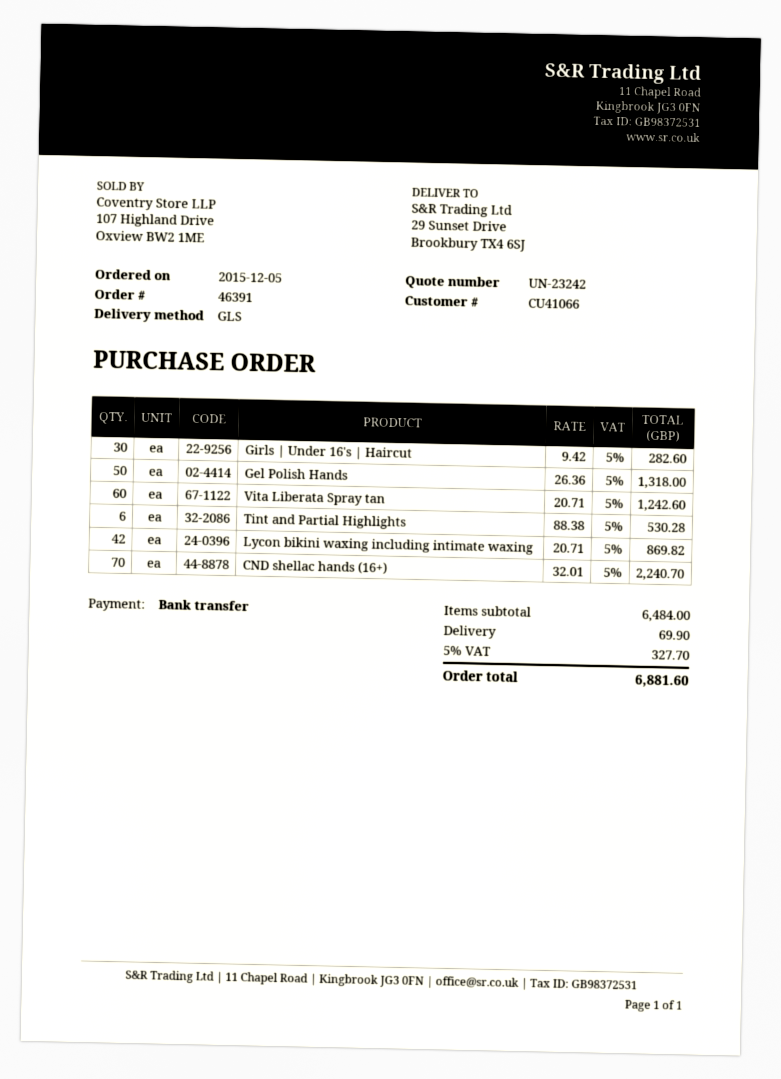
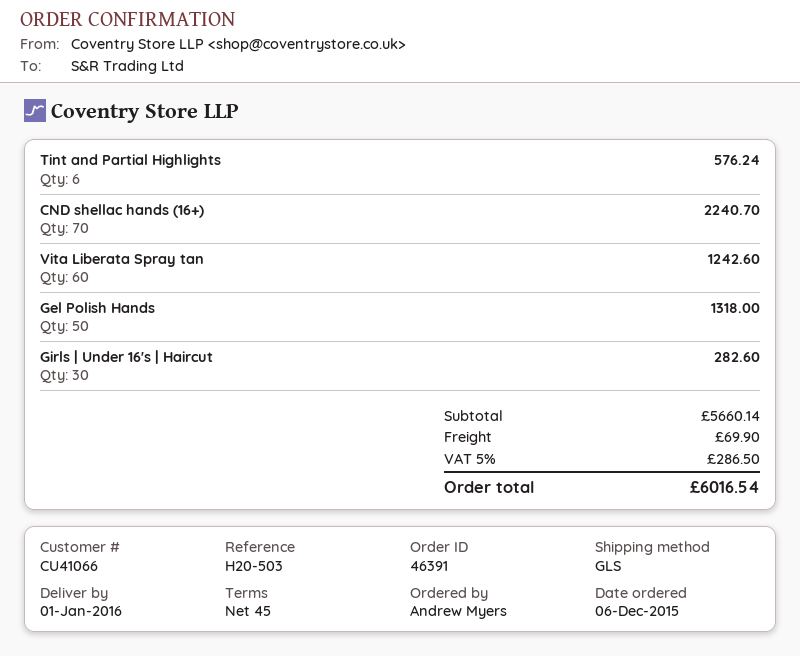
order date: 2015-12-05 -> 2015-12-06
Tint and Partial Highlights: 6 for 530.28 -> 6 for 576.24
Lycon bikini waxing including intimate waxing: 42 for 869.82 -> none
subtotal: 6484.00 -> 5660.14
tax: 5% = 327.70 -> 5% = 286.50
total: 6881.60 -> 6016.54

